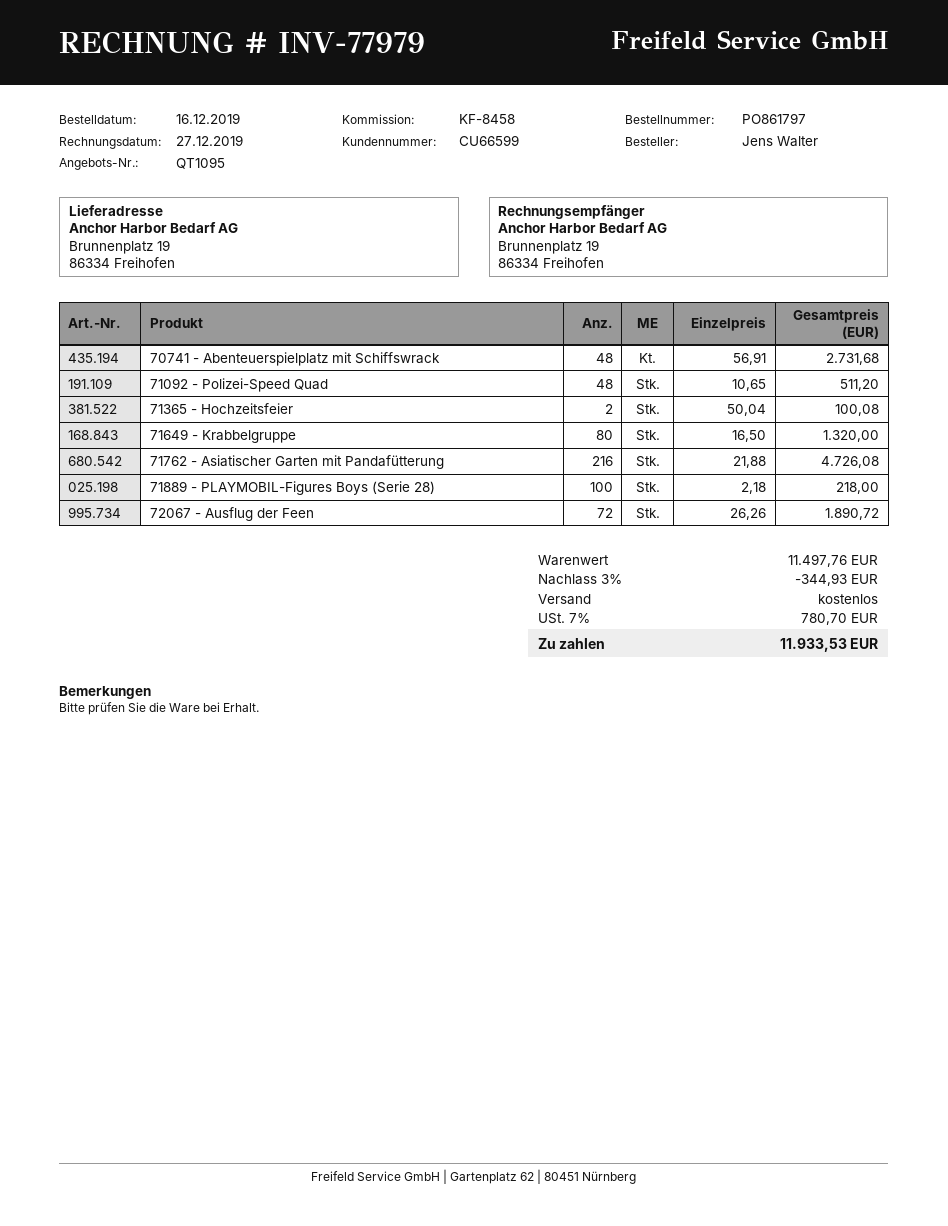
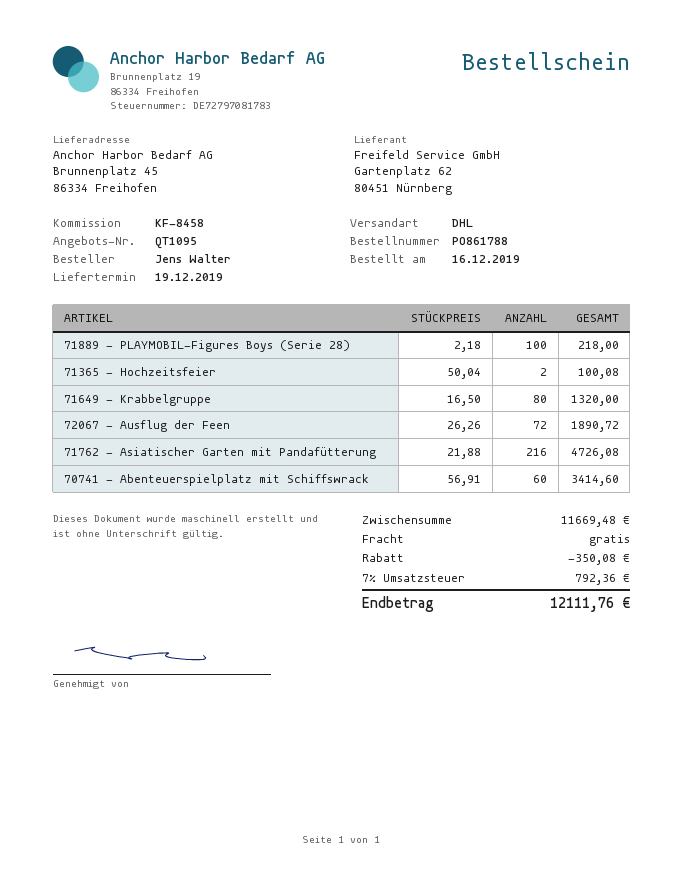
order number: PO861797 -> PO861788
ship to: Brunnenplatz 19, 86334 Freihofen -> Brunnenplatz 45, 86334 Freihofen
70741 - Abenteuerspielplatz mit Schiffswrack: 48 x 56.91 = 2731.68 -> 60 x 56.91 = 3414.60
71092 - Polizei-Speed Quad: 48 x 10.65 = 511.20 -> none
subtotal: 11497.76 -> 11669.48
discount: 344.93 -> 350.08
tax: 7% = 780.70 -> 7% = 792.36
total: 11933.53 -> 12111.76

